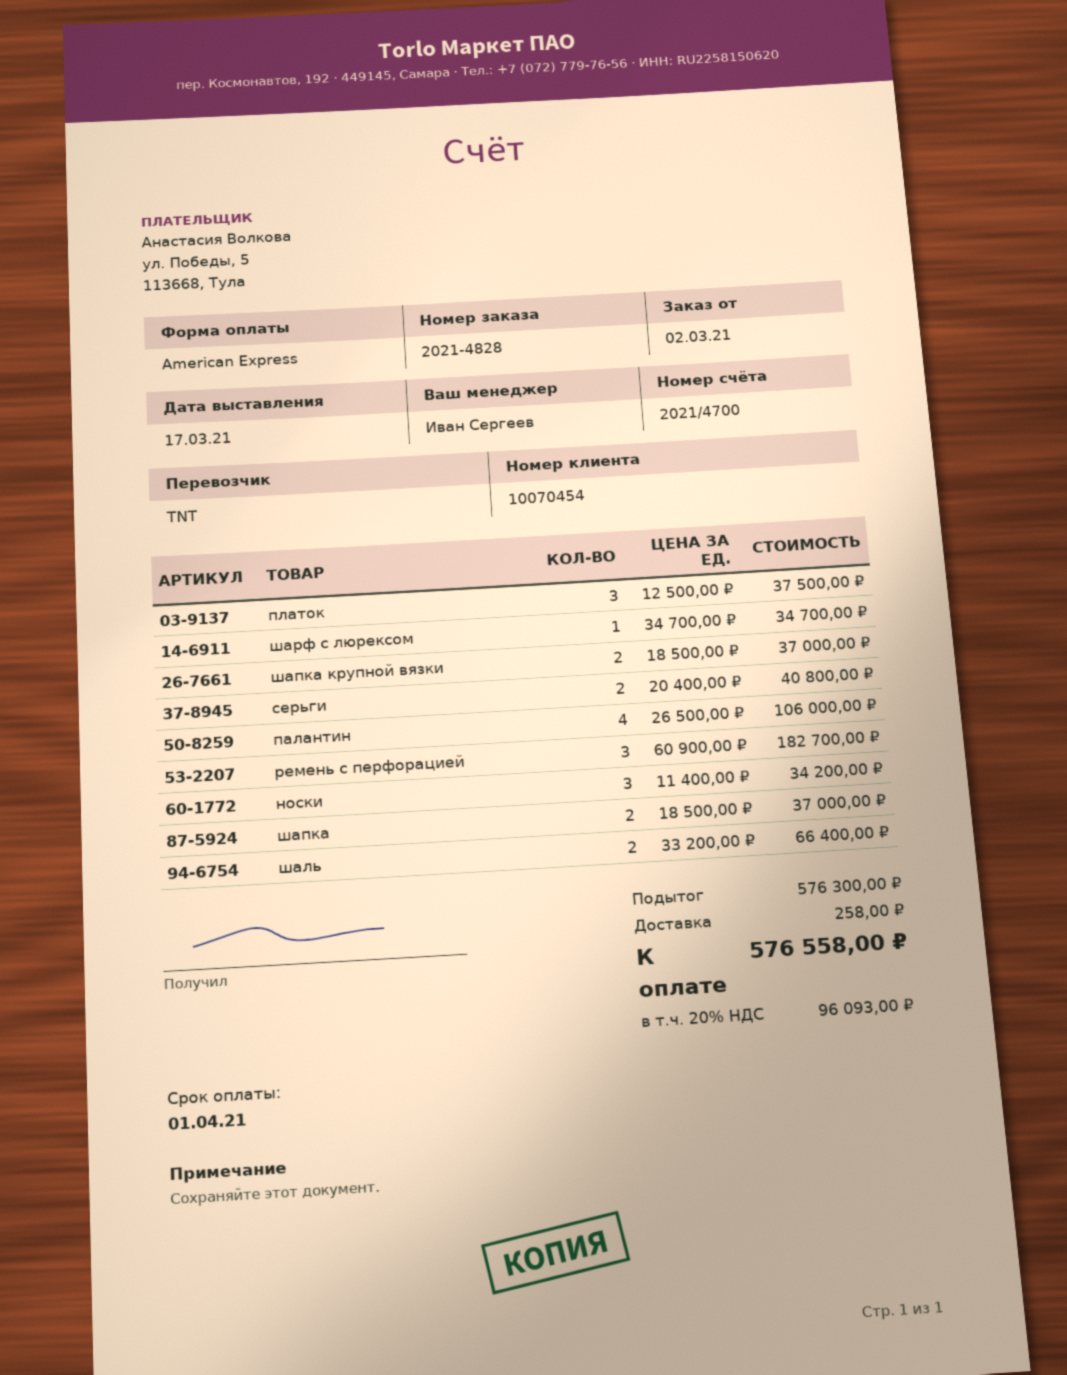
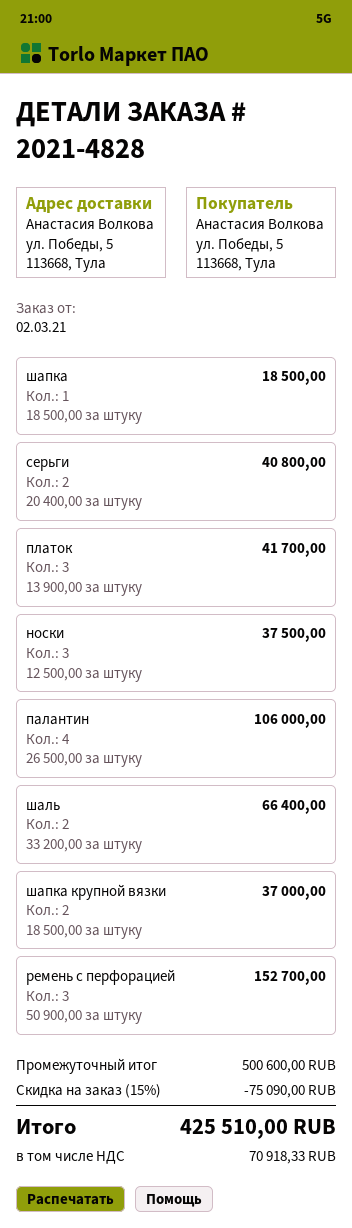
платок: 3 x 12500.00 = 37500.00 -> 3 x 13900.00 = 41700.00
шарф с люрексом: 1 x 34700.00 = 34700.00 -> none
ремень с перфорацией: 3 x 60900.00 = 182700.00 -> 3 x 50900.00 = 152700.00
носки: 3 x 11400.00 = 34200.00 -> 3 x 12500.00 = 37500.00
шапка: 2 x 18500.00 = 37000.00 -> 1 x 18500.00 = 18500.00
subtotal: 576300.00 -> 500600.00
discount: none -> 15% = 75090.00
shipping: 258.00 -> none
tax: 96093.00 -> 70918.33
total: 576558.00 -> 425510.00

